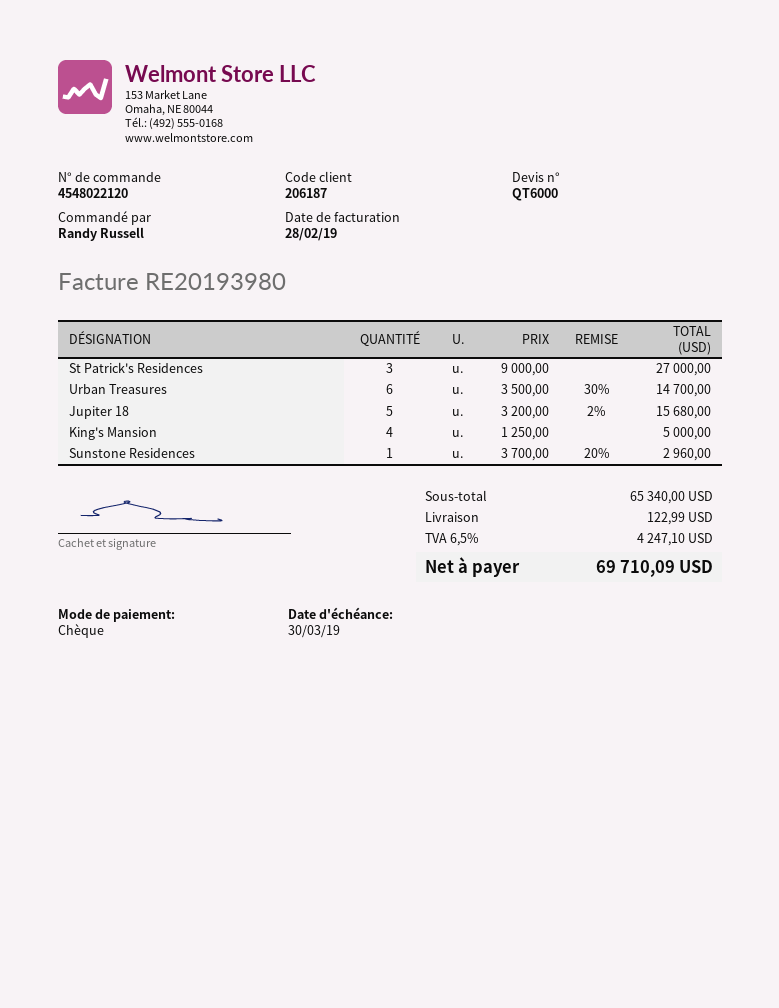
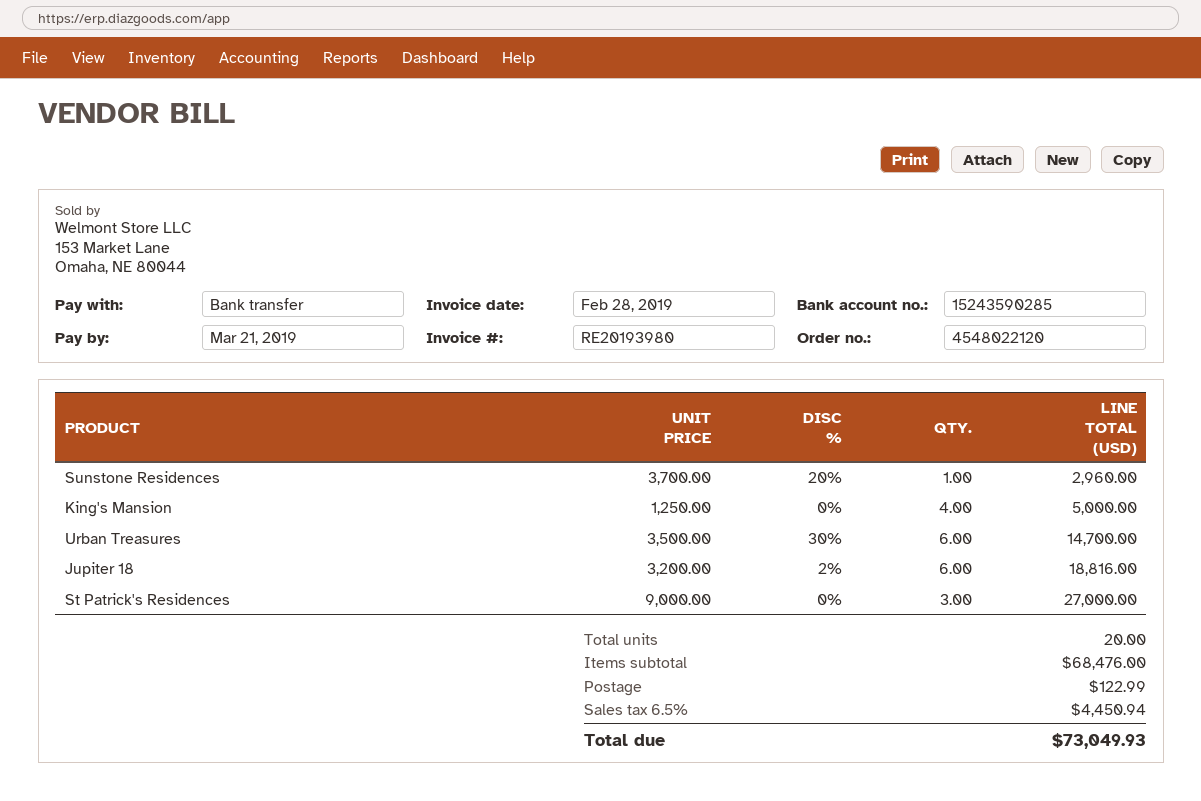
due date: 2019-03-30 -> 2019-03-21
payment method: cheque -> bank transfer
Jupiter 18: 5 x 3200.00 - 2% = 15680.00 -> 6 x 3200.00 - 2% = 18816.00
subtotal: 65340.00 -> 68476.00
tax: 6.5% = 4247.10 -> 6.5% = 4450.94
total: 69710.09 -> 73049.93

